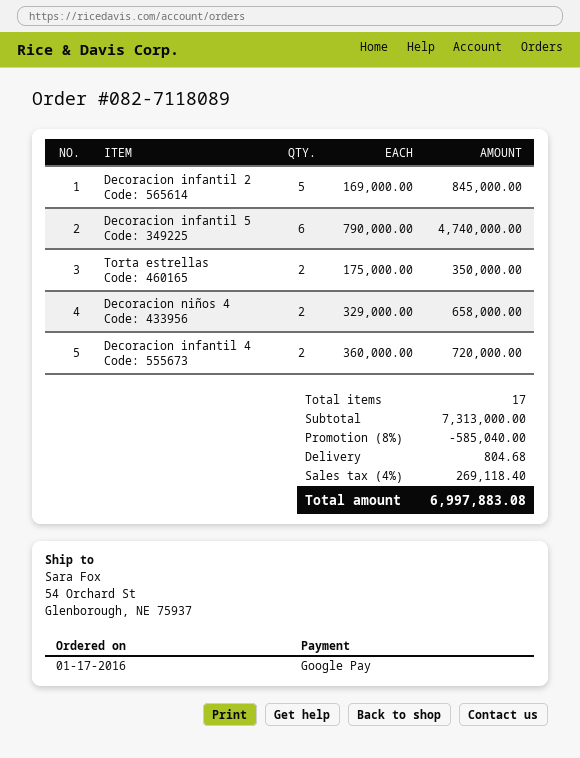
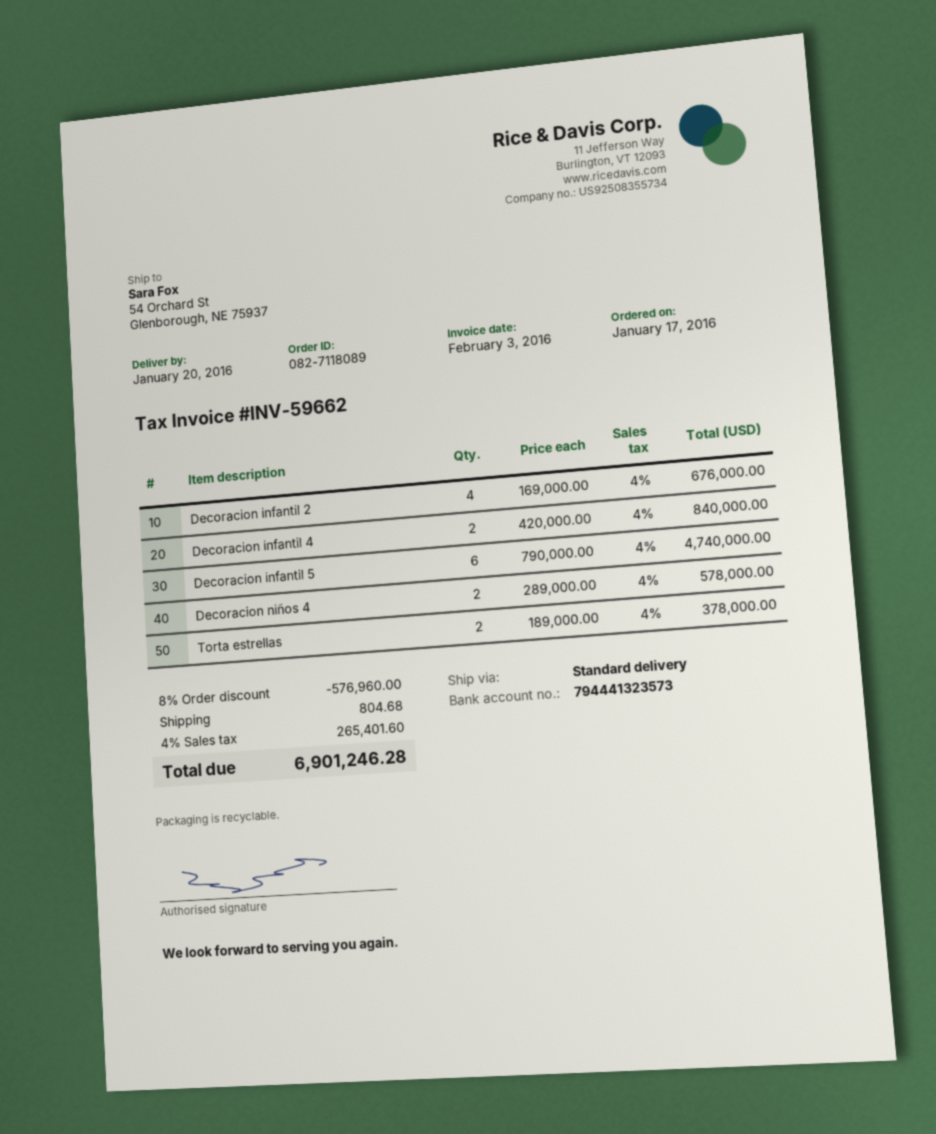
Decoracion infantil 2: 5 x 169000.00 = 845000.00 -> 4 x 169000.00 = 676000.00
Torta estrellas: 2 x 175000.00 = 350000.00 -> 2 x 189000.00 = 378000.00
Decoracion niños 4: 2 x 329000.00 = 658000.00 -> 2 x 289000.00 = 578000.00
Decoracion infantil 4: 2 x 360000.00 = 720000.00 -> 2 x 420000.00 = 840000.00
discount: 8% = 585040.00 -> 8% = 576960.00
tax: 4% = 269118.40 -> 4% = 265401.60
total: 6997883.08 -> 6901246.28

